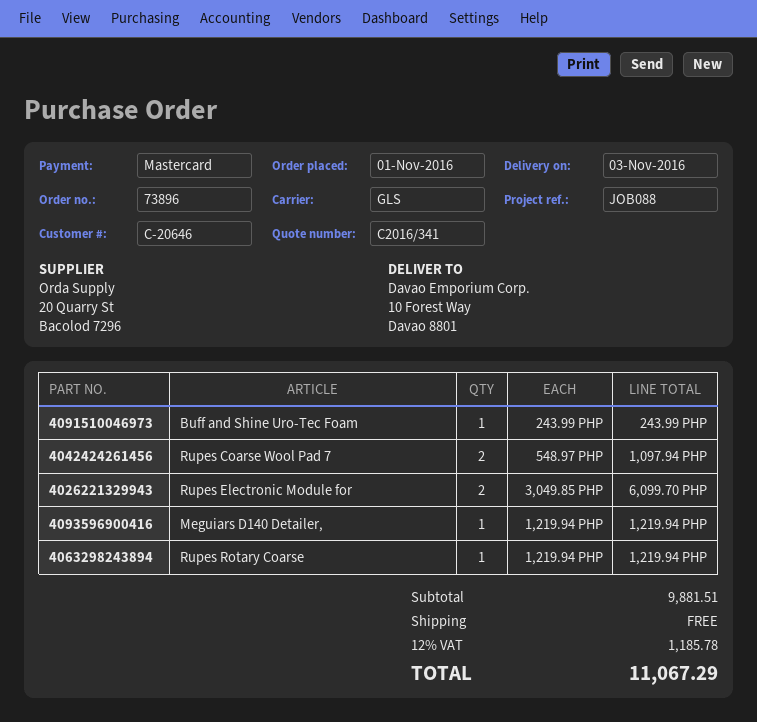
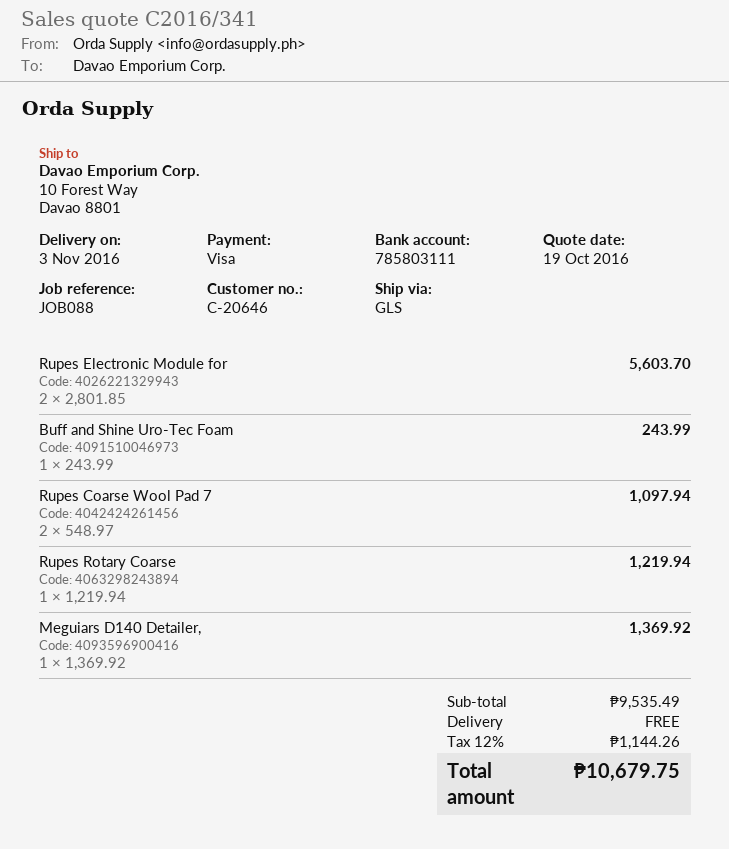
payment method: Mastercard -> Visa
Rupes Electronic Module for: 2 x 3049.85 = 6099.70 -> 2 x 2801.85 = 5603.70
Meguiars D140 Detailer,: 1 x 1219.94 = 1219.94 -> 1 x 1369.92 = 1369.92
subtotal: 9881.51 -> 9535.49
tax: 12% = 1185.78 -> 12% = 1144.26
total: 11067.29 -> 10679.75

